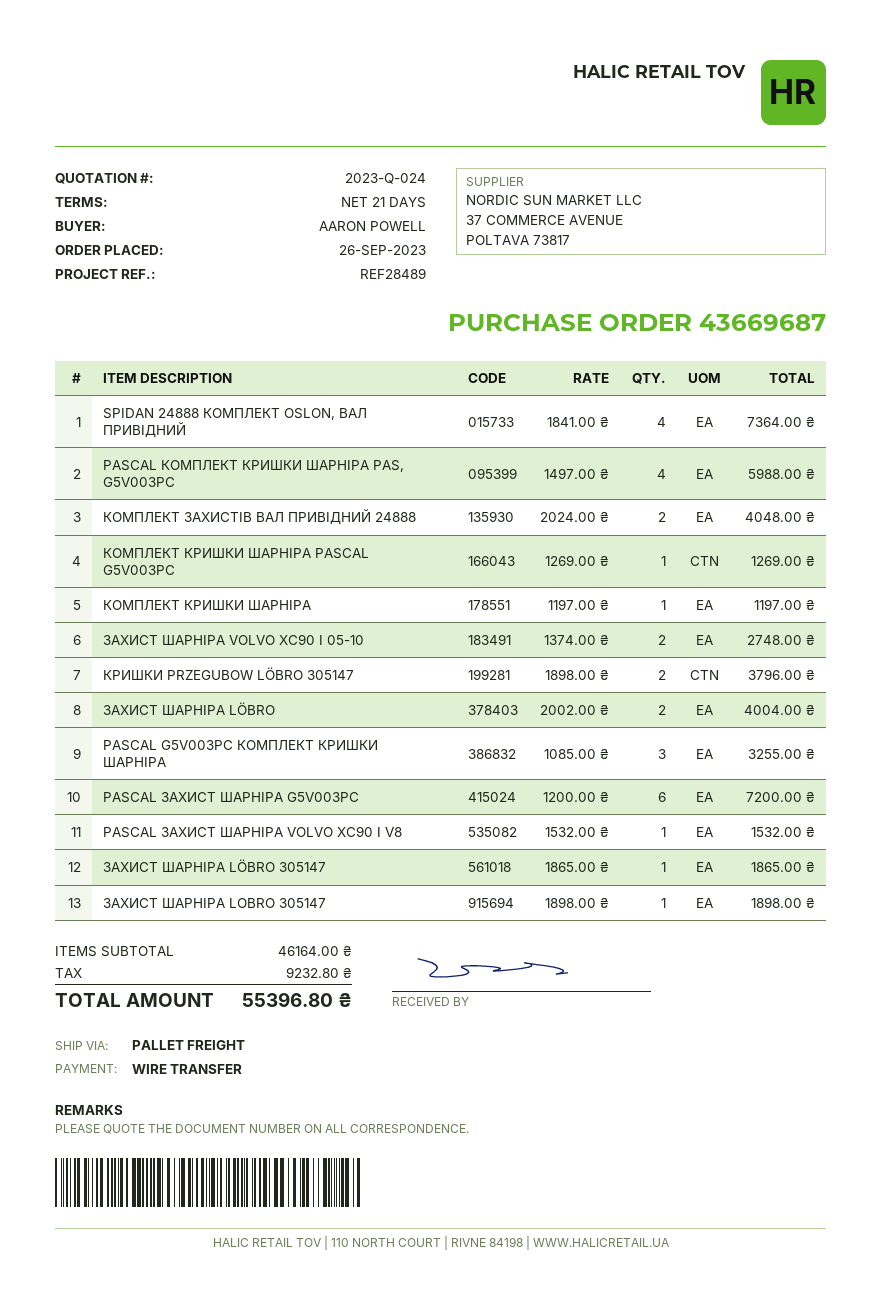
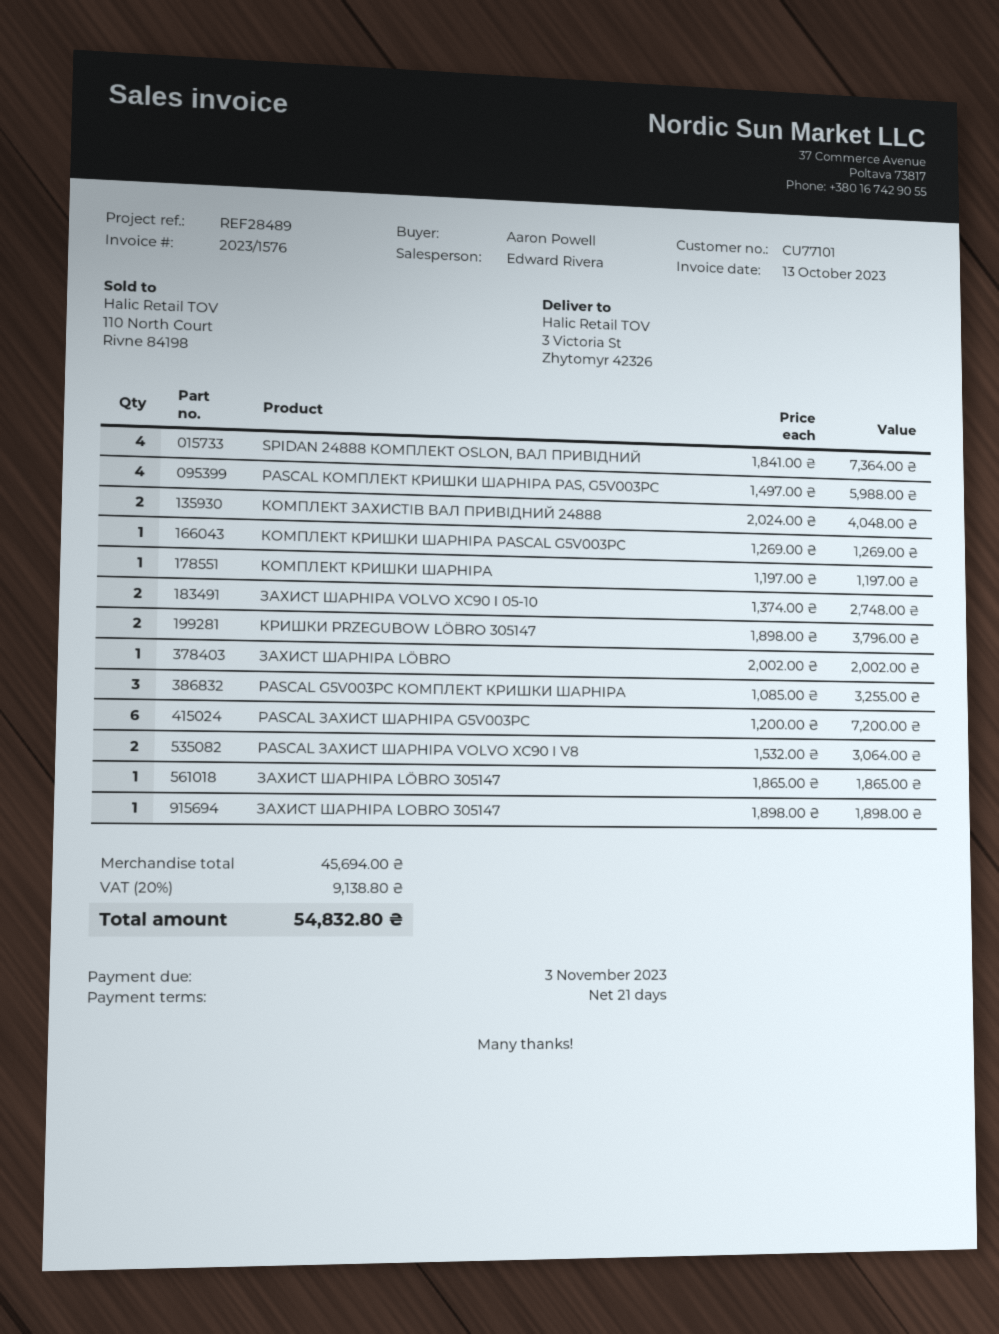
ЗАХИСТ ШАРНІРА LÖBRO: 2 x 2002.00 = 4004.00 -> 1 x 2002.00 = 2002.00
PASCAL ЗАХИСТ ШАРНІРА VOLVO XC90 I V8: 1 x 1532.00 = 1532.00 -> 2 x 1532.00 = 3064.00
subtotal: 46164.00 -> 45694.00
tax: 9232.80 -> 9138.80
total: 55396.80 -> 54832.80

